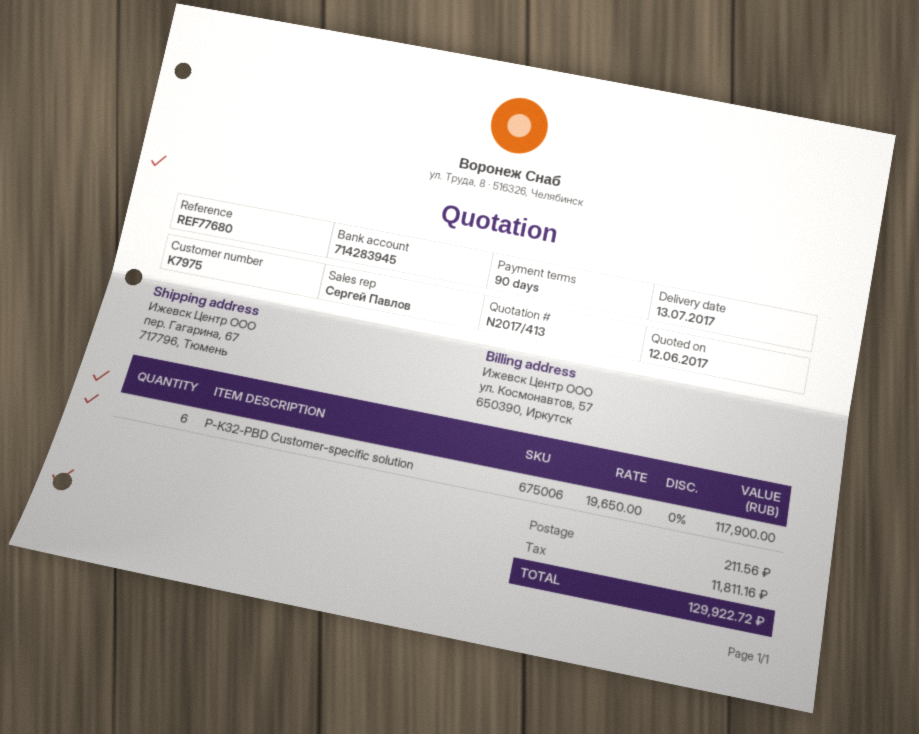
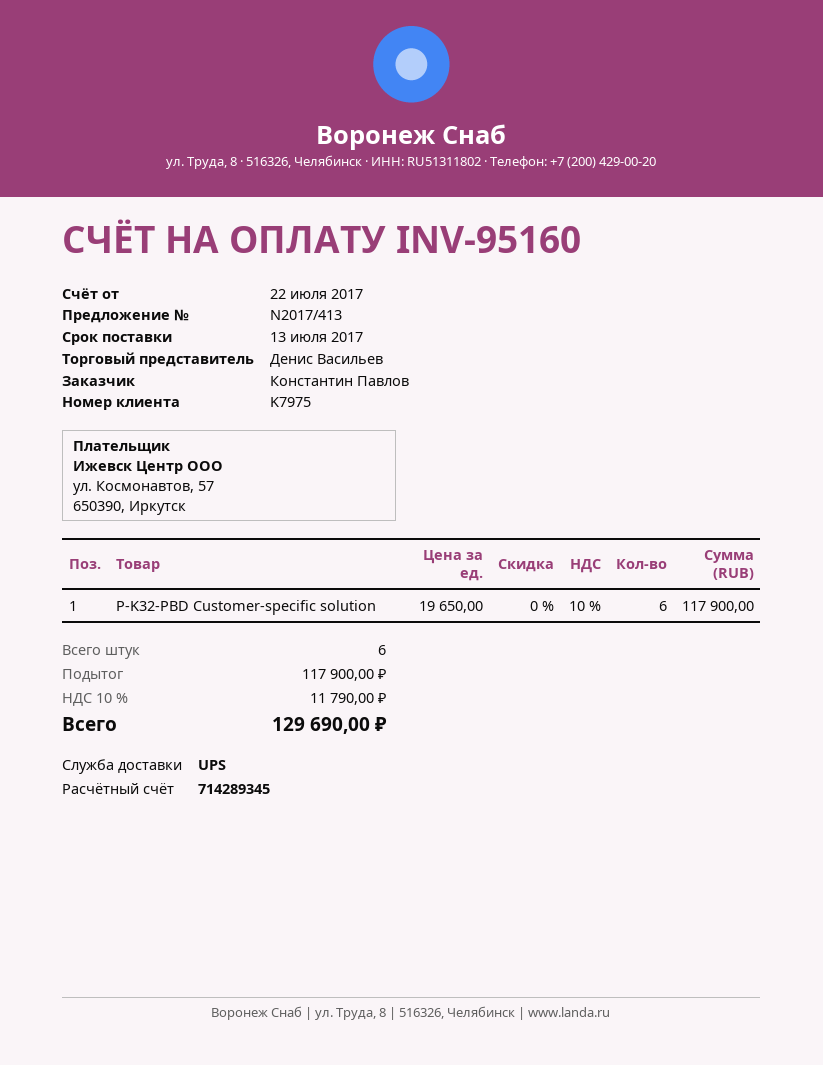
sales rep: Сергей Павлов -> Денис Васильев
bank account: 714283945 -> 714289345
shipping: 211.56 -> none
tax: 11811.16 -> 11790.00
total: 129922.72 -> 129690.00

